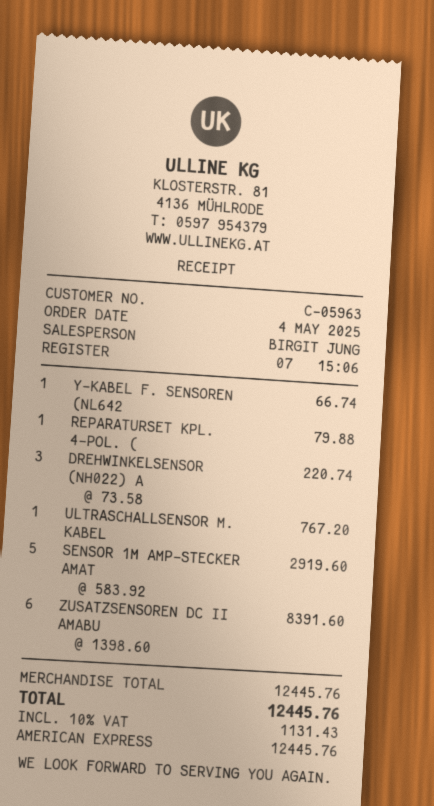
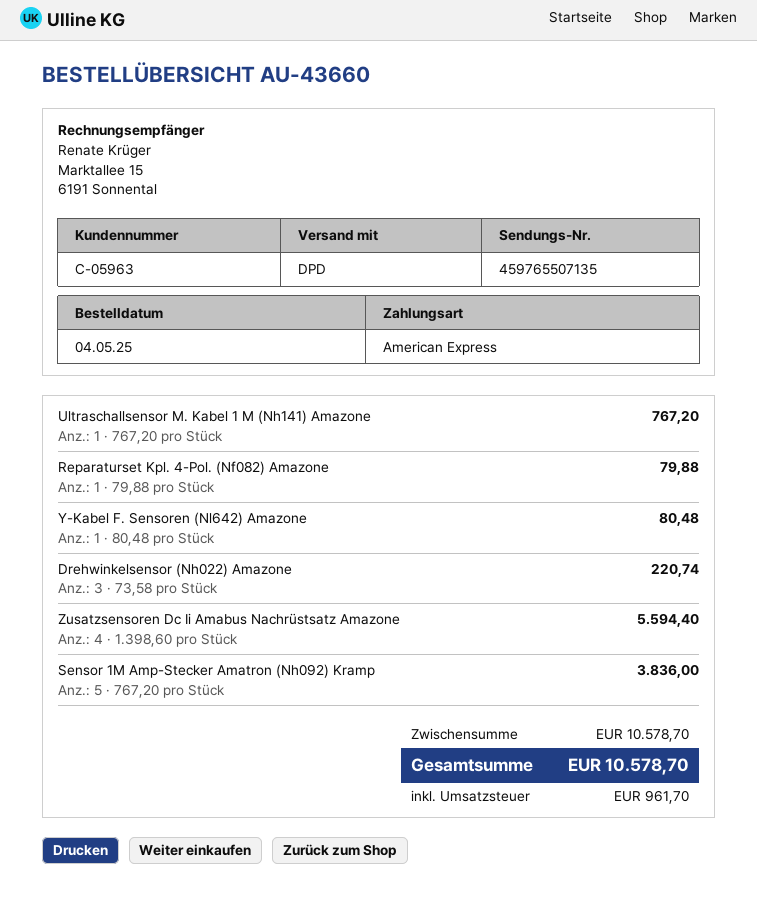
Y-KABEL F. SENSOREN (NL642: 1 x 66.74 = 66.74 -> 1 x 80.48 = 80.48
SENSOR 1M AMP-STECKER AMAT: 5 x 583.92 = 2919.60 -> 5 x 767.20 = 3836.00
ZUSATZSENSOREN DC II AMABU: 6 x 1398.60 = 8391.60 -> 4 x 1398.60 = 5594.40
subtotal: 12445.76 -> 10578.70
tax: 1131.43 -> 961.70
total: 12445.76 -> 10578.70

